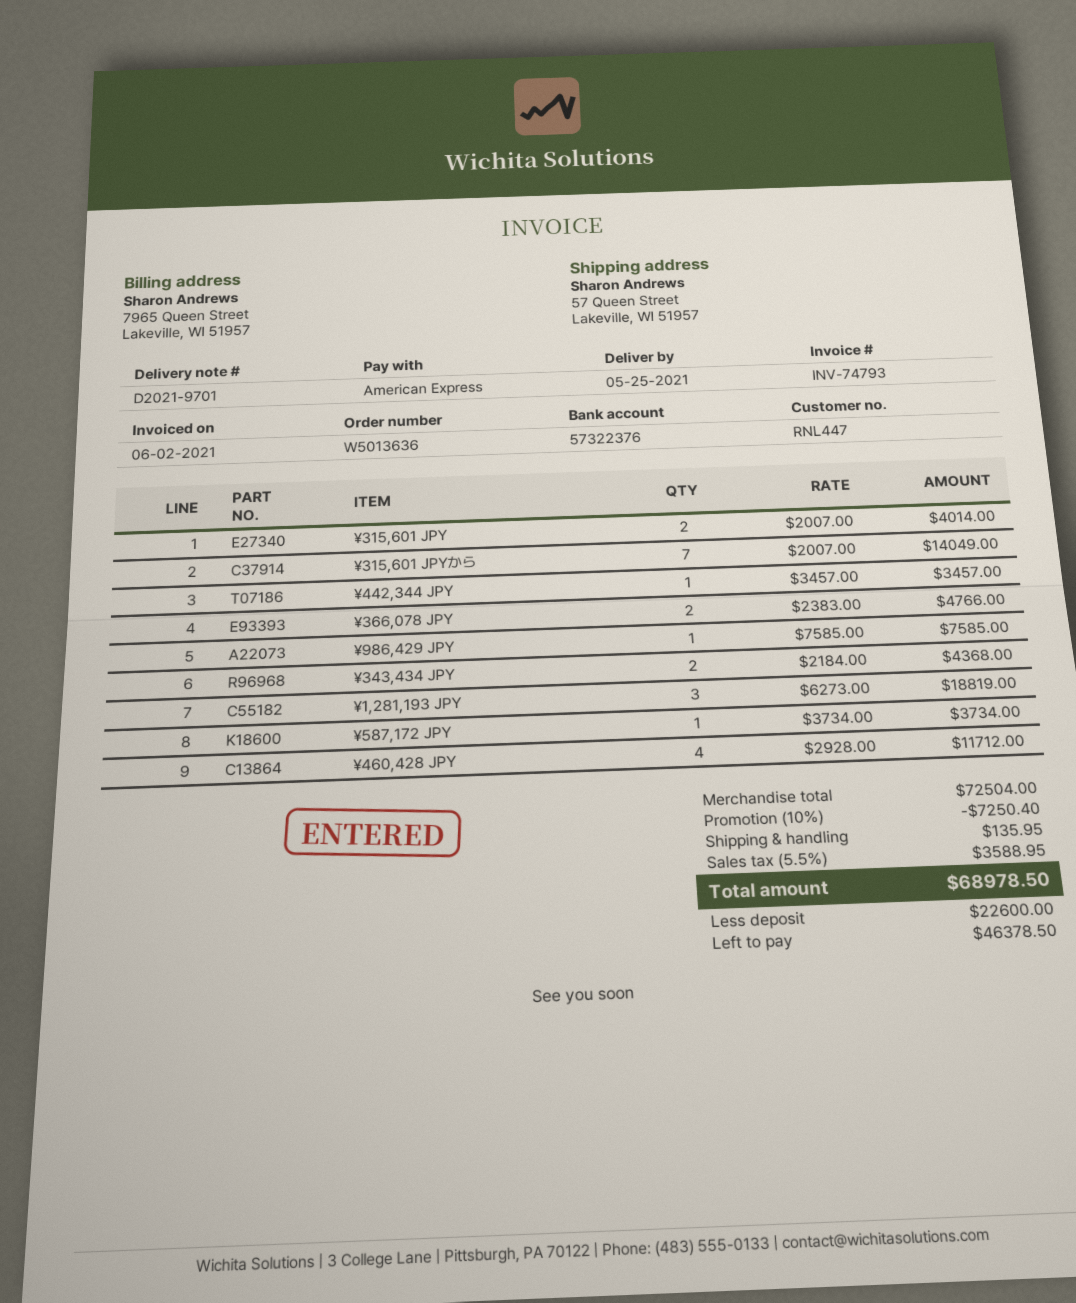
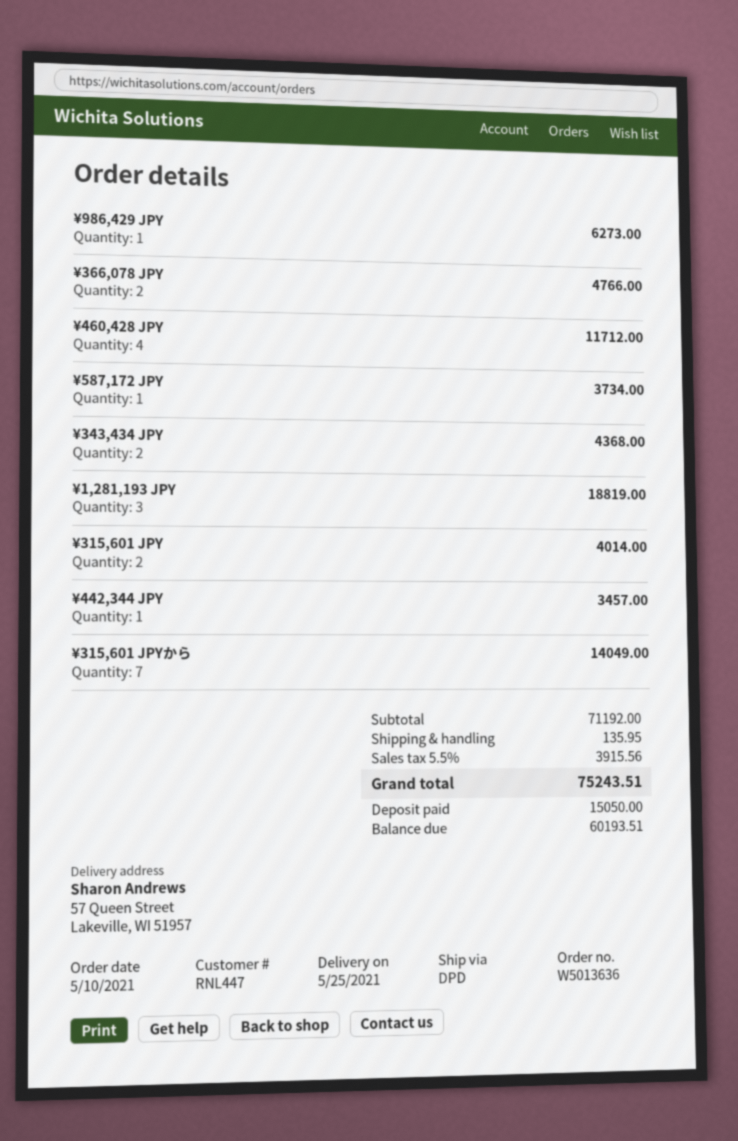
¥986,429 JPY: 1 for 7585.00 -> 1 for 6273.00
subtotal: 72504.00 -> 71192.00
discount: 10% = 7250.40 -> none
tax: 5.5% = 3588.95 -> 5.5% = 3915.56
total: 68978.50 -> 75243.51
deposit: 22600.00 -> 15050.00
balance: 46378.50 -> 60193.51

